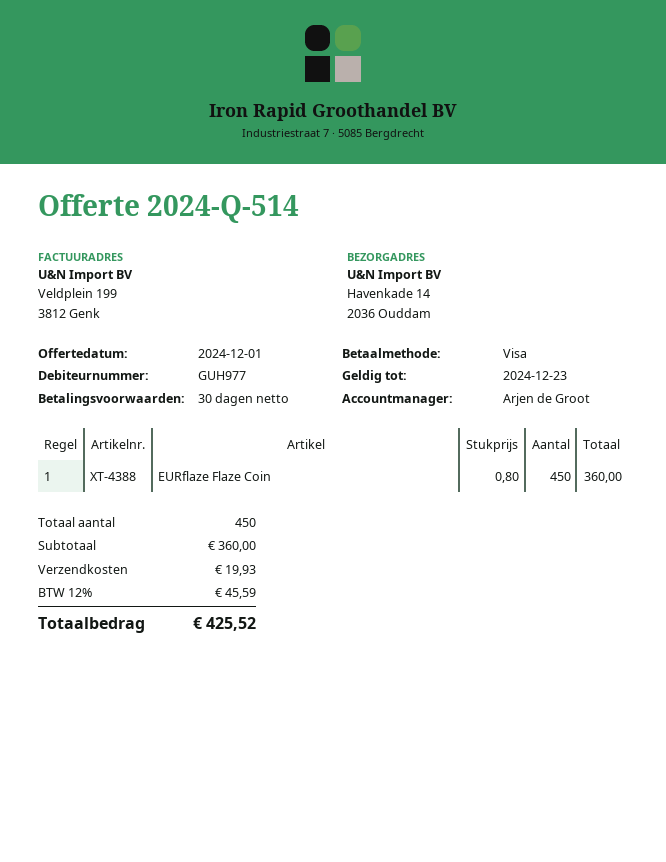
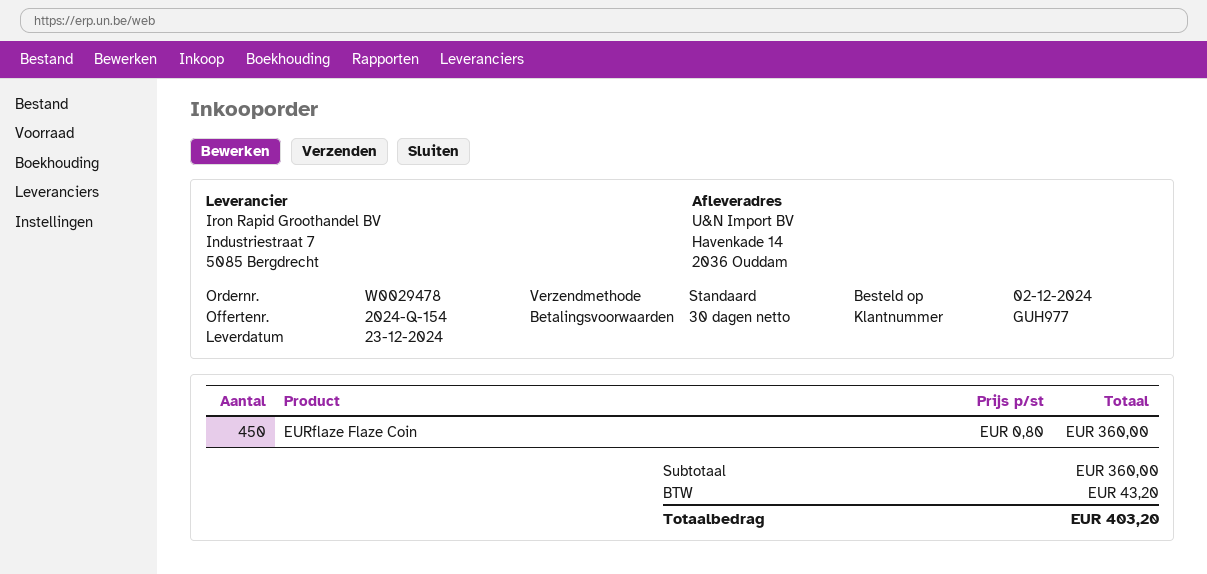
quote number: 2024-Q-514 -> 2024-Q-154
shipping: 19.93 -> none
tax: 45.59 -> 43.20
total: 425.52 -> 403.20

